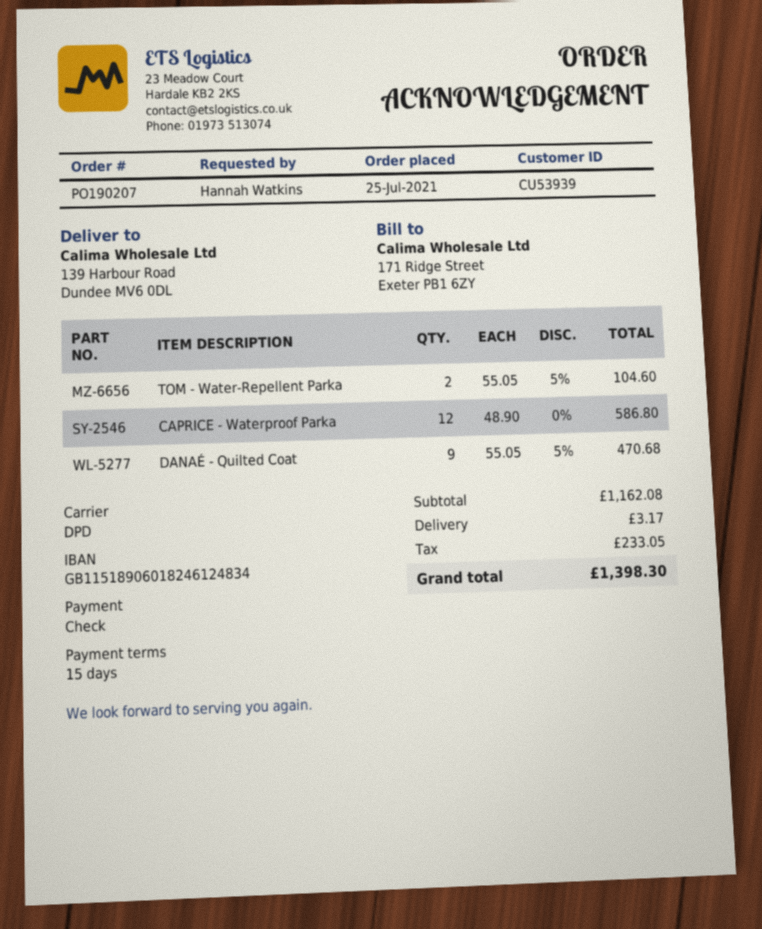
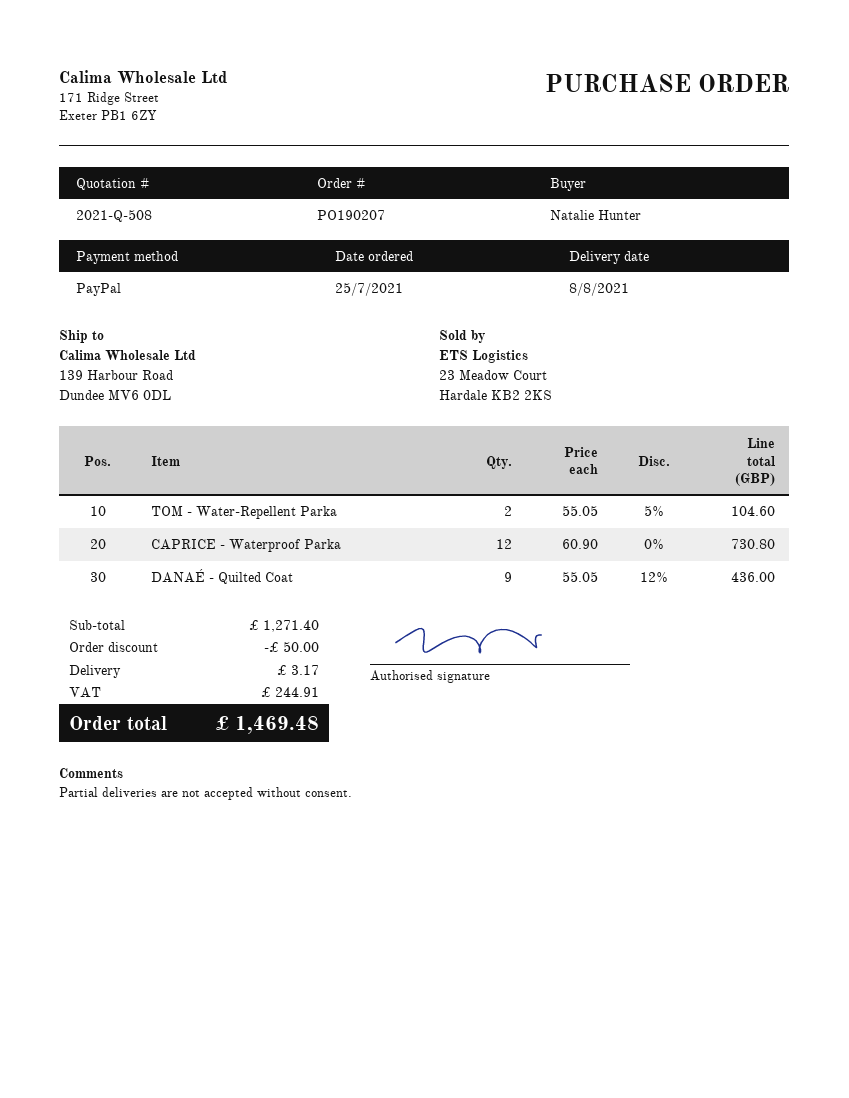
ordered by: Hannah Watkins -> Natalie Hunter
payment method: cheque -> PayPal
CAPRICE - Waterproof Parka: 12 x 48.90 = 586.80 -> 12 x 60.90 = 730.80
DANAÉ - Quilted Coat: 9 x 55.05 - 5% = 470.68 -> 9 x 55.05 - 12% = 436.00
subtotal: 1162.08 -> 1271.40
discount: none -> 50.00
tax: 233.05 -> 244.91
total: 1398.30 -> 1469.48

